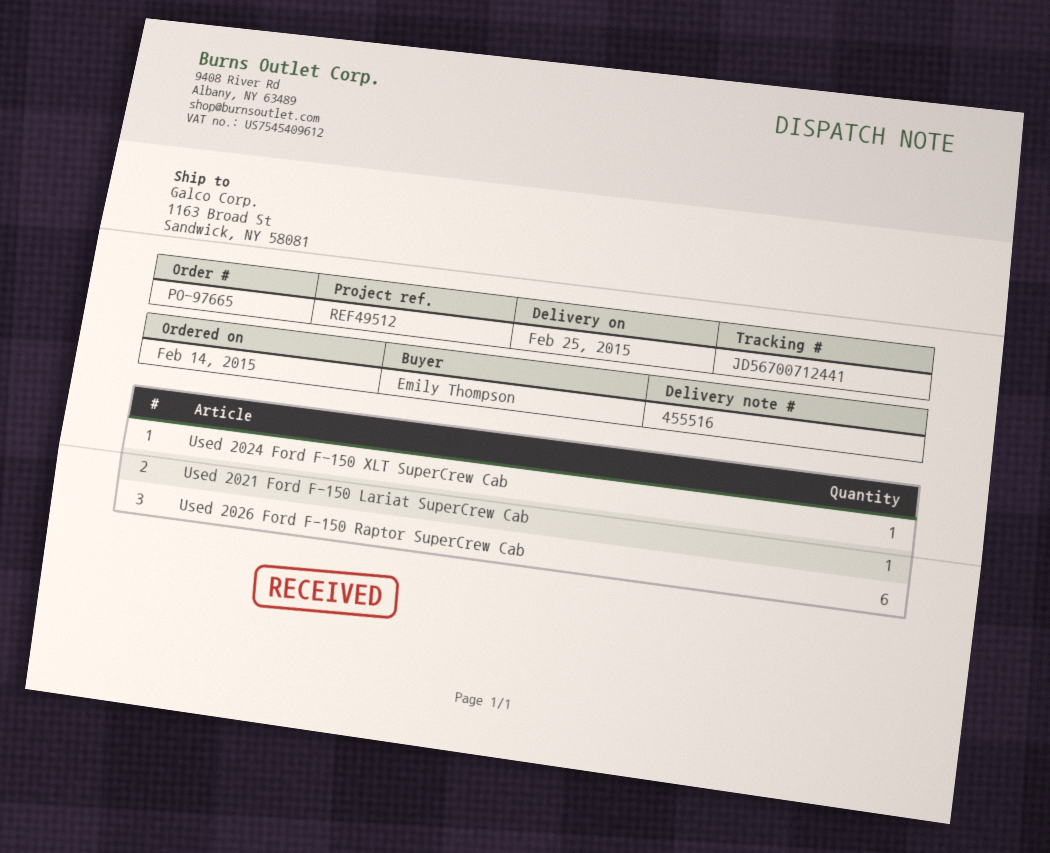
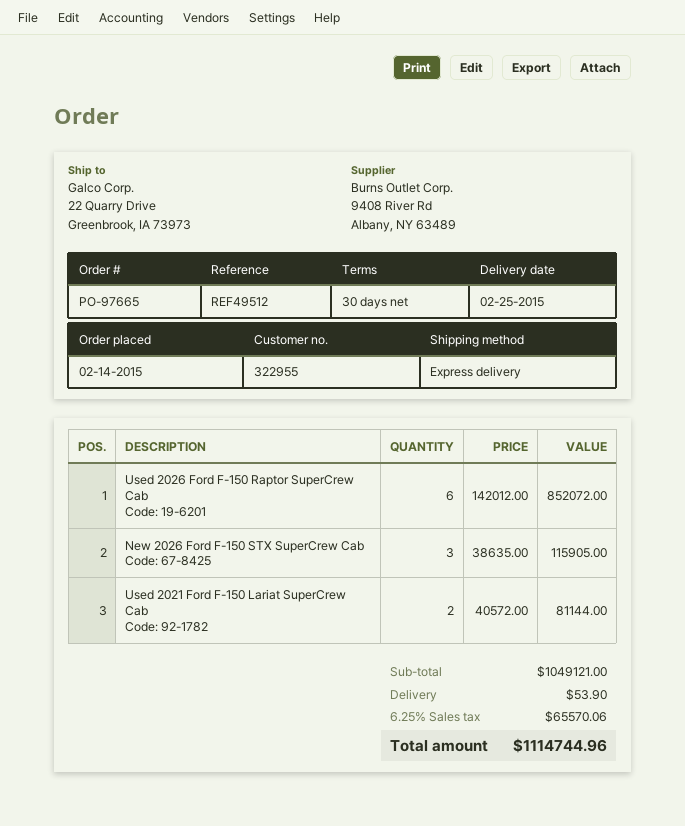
ship to: 1163 Broad St, Sandwick, NY 58081 -> 22 Quarry Drive, Greenbrook, IA 73973
Used 2024 Ford F-150 XLT SuperCrew Cab: 1 -> none
Used 2021 Ford F-150 Lariat SuperCrew Cab: 1 -> 2
New 2026 Ford F-150 STX SuperCrew Cab: none -> 3

